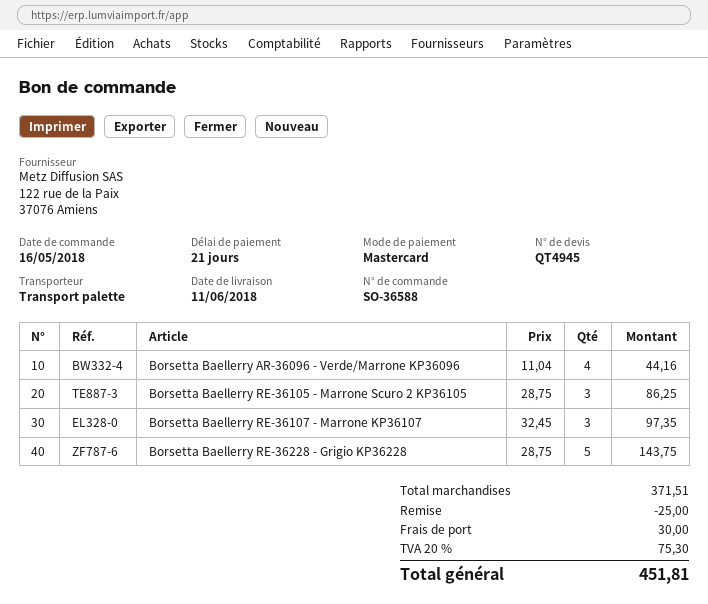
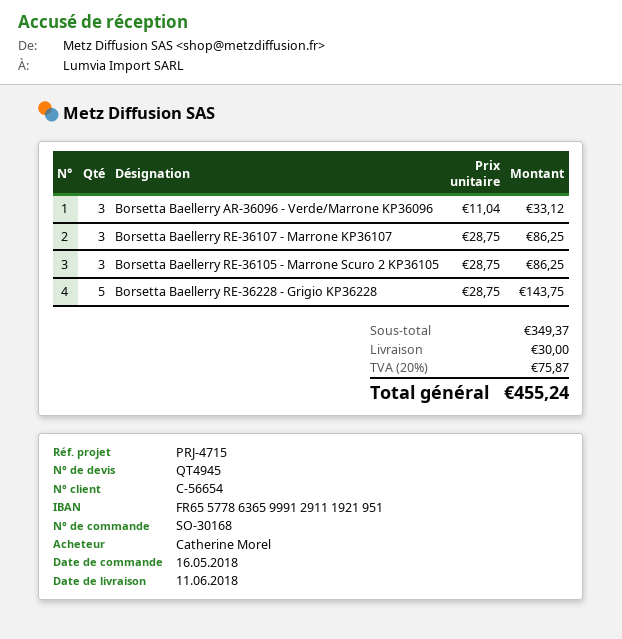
order number: SO-36588 -> SO-30168
Borsetta Baellerry AR-36096 - Verde/Marrone KP36096: 4 x 11.04 = 44.16 -> 3 x 11.04 = 33.12
Borsetta Baellerry RE-36107 - Marrone KP36107: 3 x 32.45 = 97.35 -> 3 x 28.75 = 86.25
subtotal: 371.51 -> 349.37
discount: 25.00 -> none
tax: 20% = 75.30 -> 20% = 75.87
total: 451.81 -> 455.24

